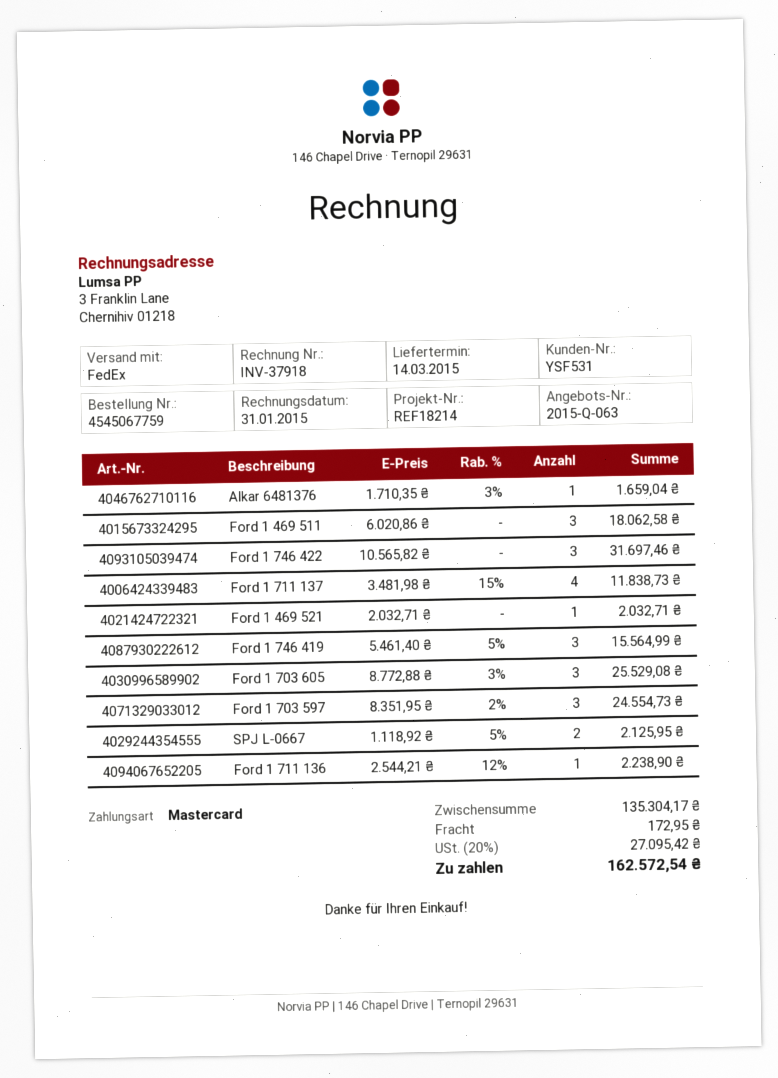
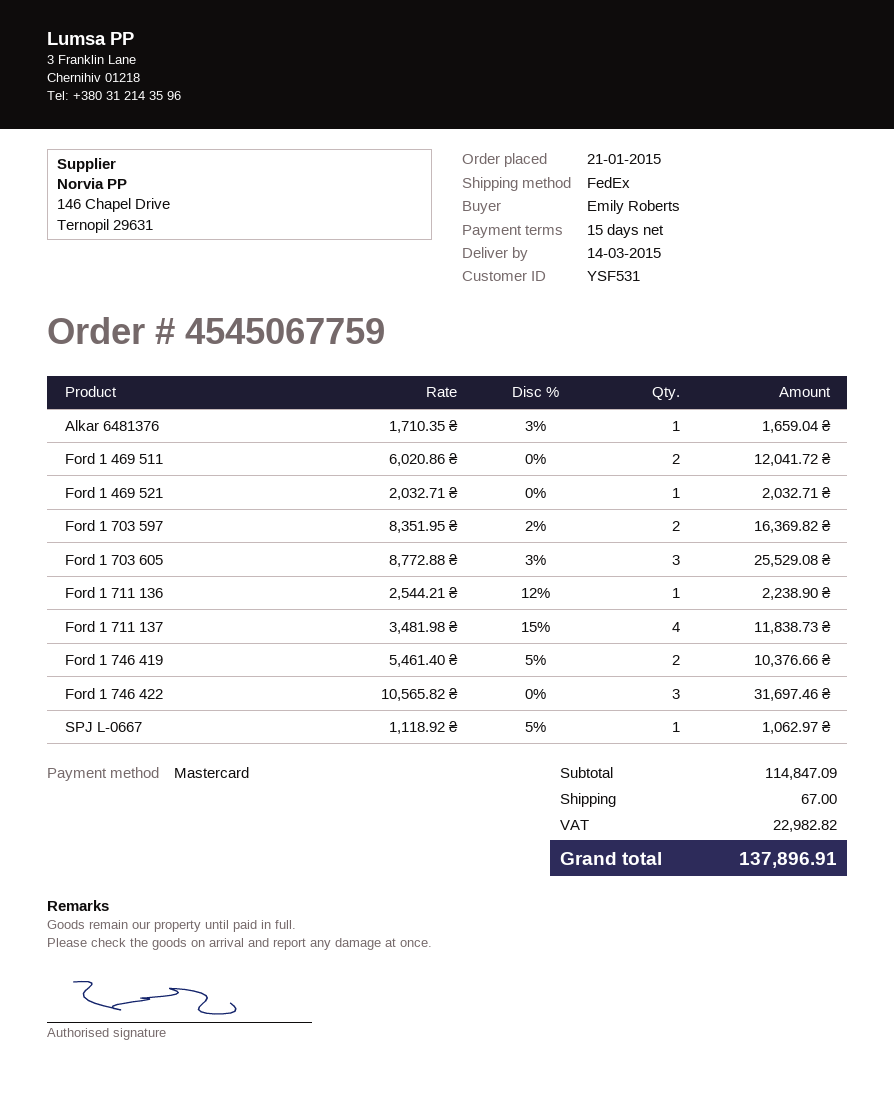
Ford 1 469 511: 3 x 6020.86 = 18062.58 -> 2 x 6020.86 = 12041.72
Ford 1 746 419: 3 x 5461.40 - 5% = 15564.99 -> 2 x 5461.40 - 5% = 10376.66
Ford 1 703 597: 3 x 8351.95 - 2% = 24554.73 -> 2 x 8351.95 - 2% = 16369.82
SPJ L-0667: 2 x 1118.92 - 5% = 2125.95 -> 1 x 1118.92 - 5% = 1062.97
subtotal: 135304.17 -> 114847.09
shipping: 172.95 -> 67.00
tax: 27095.42 -> 22982.82
total: 162572.54 -> 137896.91

